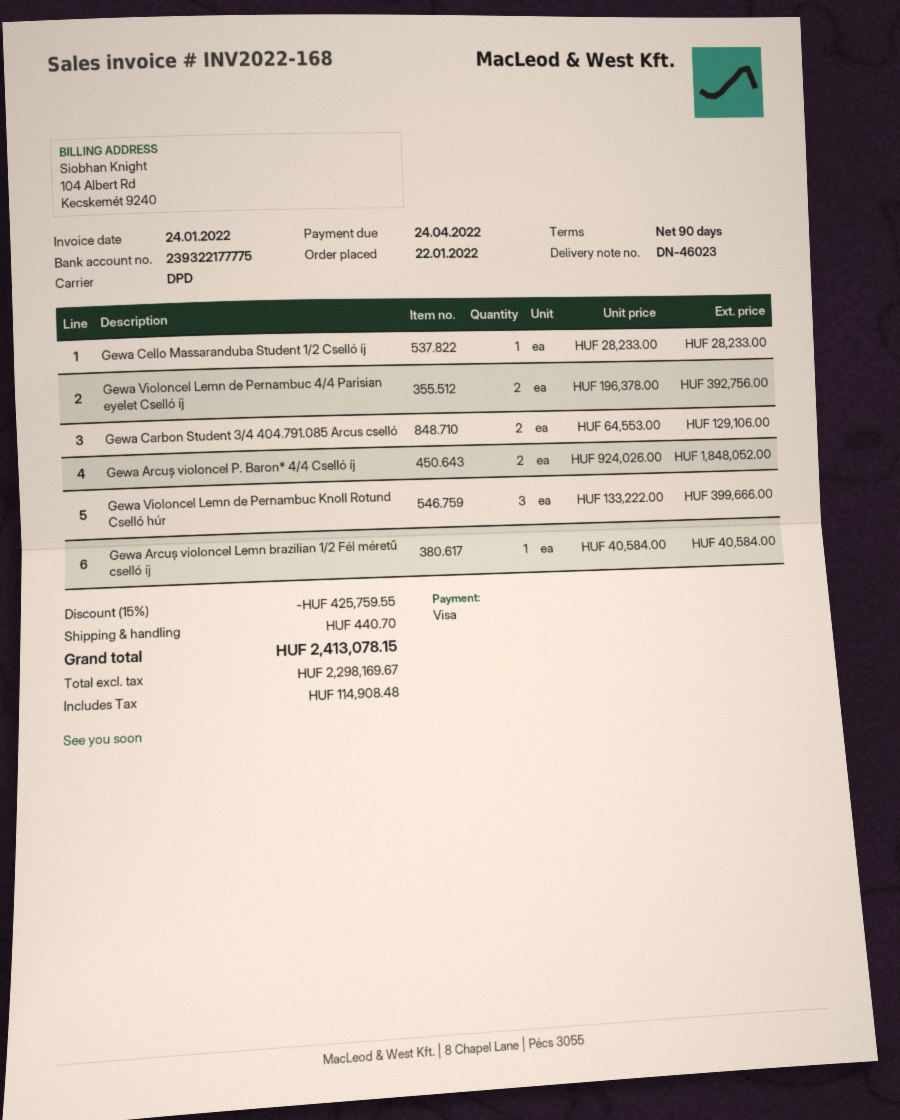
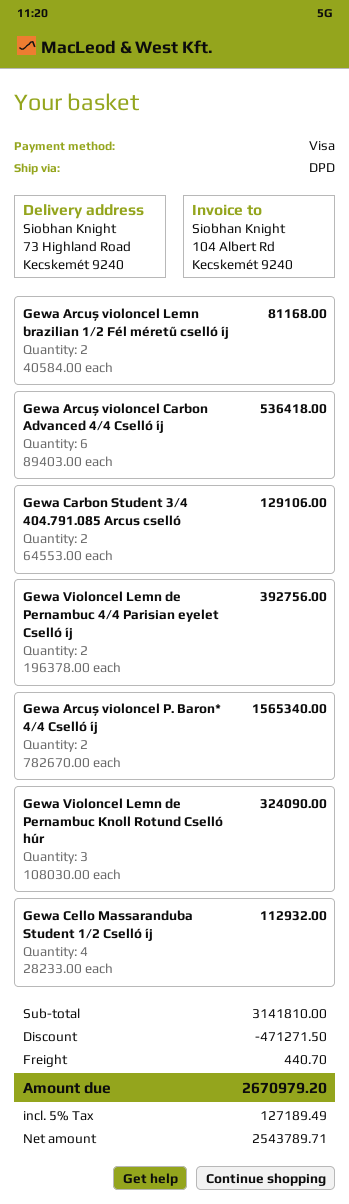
Gewa Cello Massaranduba Student 1/2 Cselló íj: 1 x 28233.00 = 28233.00 -> 4 x 28233.00 = 112932.00
Gewa Arcuș violoncel P. Baron* 4/4 Cselló íj: 2 x 924026.00 = 1848052.00 -> 2 x 782670.00 = 1565340.00
Gewa Violoncel Lemn de Pernambuc Knoll Rotund Cselló húr: 3 x 133222.00 = 399666.00 -> 3 x 108030.00 = 324090.00
Gewa Arcuș violoncel Lemn brazilian 1/2 Fél méretű cselló íj: 1 x 40584.00 = 40584.00 -> 2 x 40584.00 = 81168.00
Gewa Arcuș violoncel Carbon Advanced 4/4 Cselló íj: none -> 6 x 89403.00 = 536418.00
discount: 425759.55 -> 471271.50
net: 2298169.67 -> 2543789.71
tax: 114908.48 -> 127189.49
total: 2413078.15 -> 2670979.20

